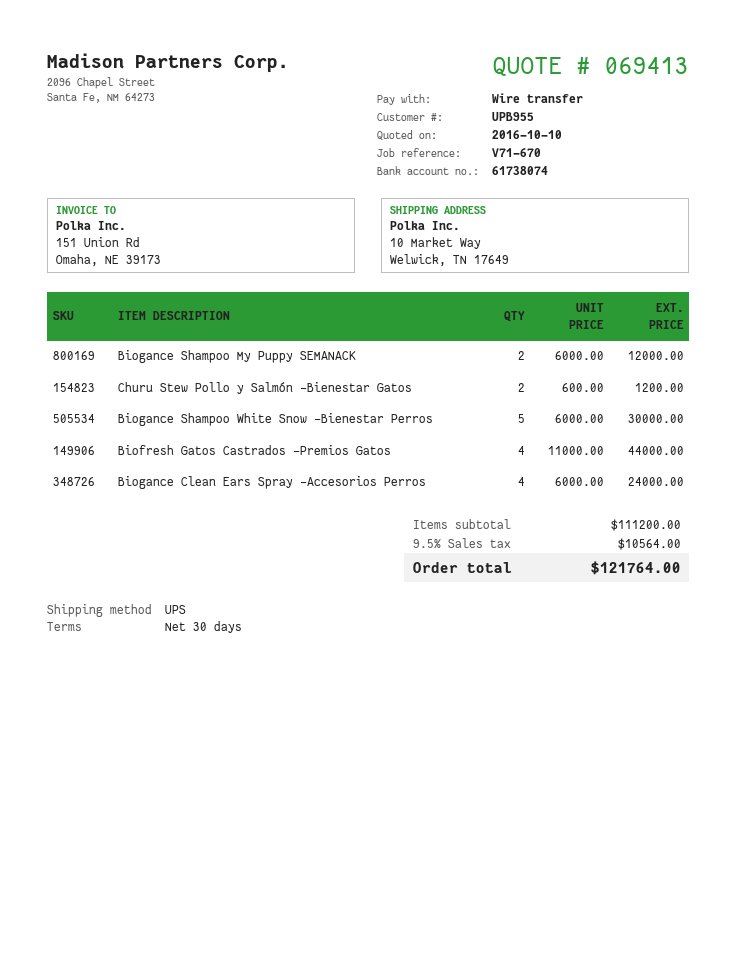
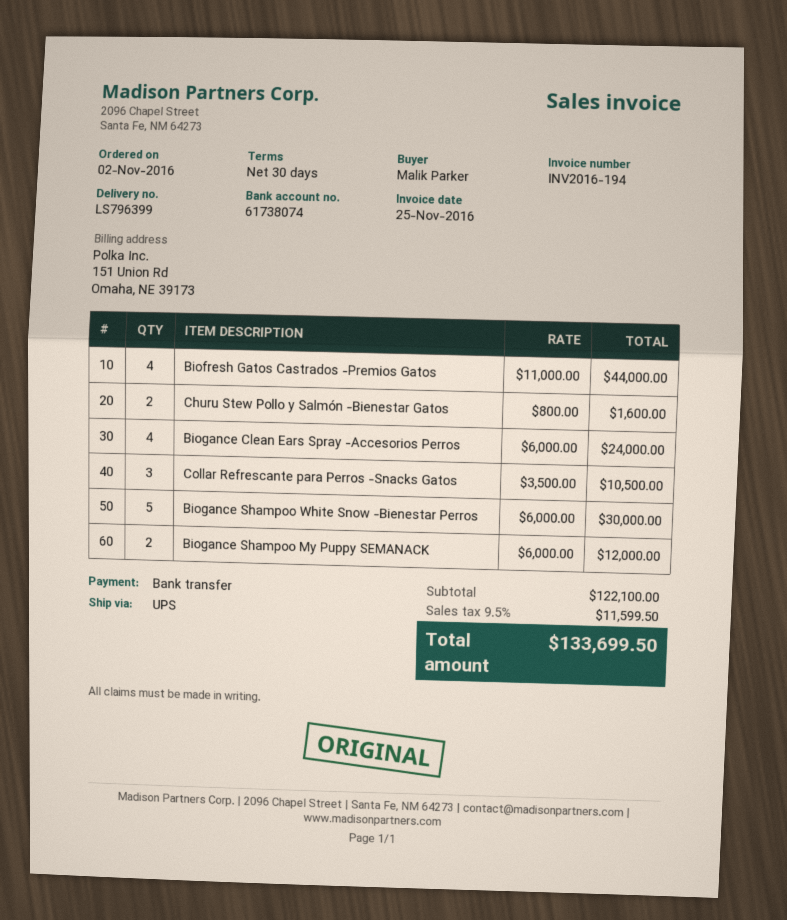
Churu Stew Pollo y Salmón -Bienestar Gatos: 2 x 600.00 = 1200.00 -> 2 x 800.00 = 1600.00
Collar Refrescante para Perros -Snacks Gatos: none -> 3 x 3500.00 = 10500.00
subtotal: 111200.00 -> 122100.00
tax: 9.5% = 10564.00 -> 9.5% = 11599.50
total: 121764.00 -> 133699.50

